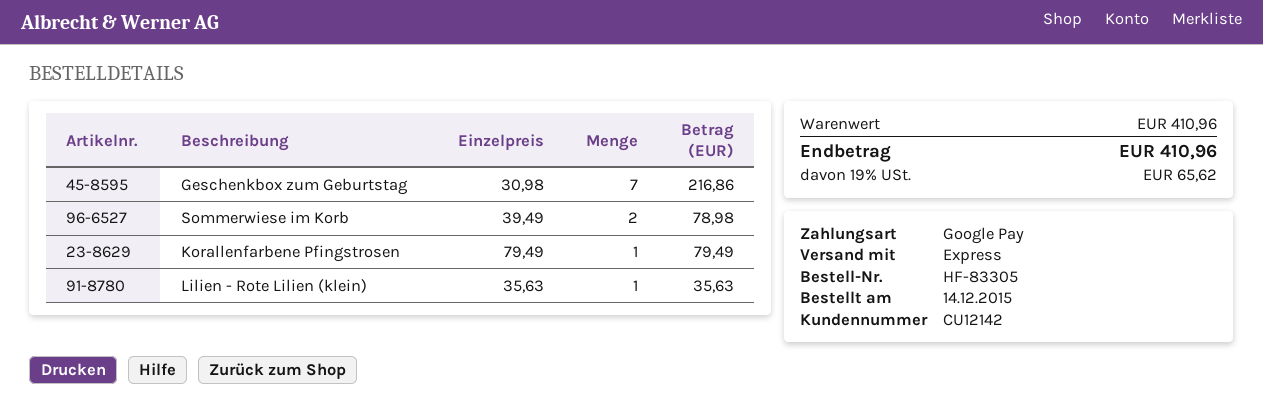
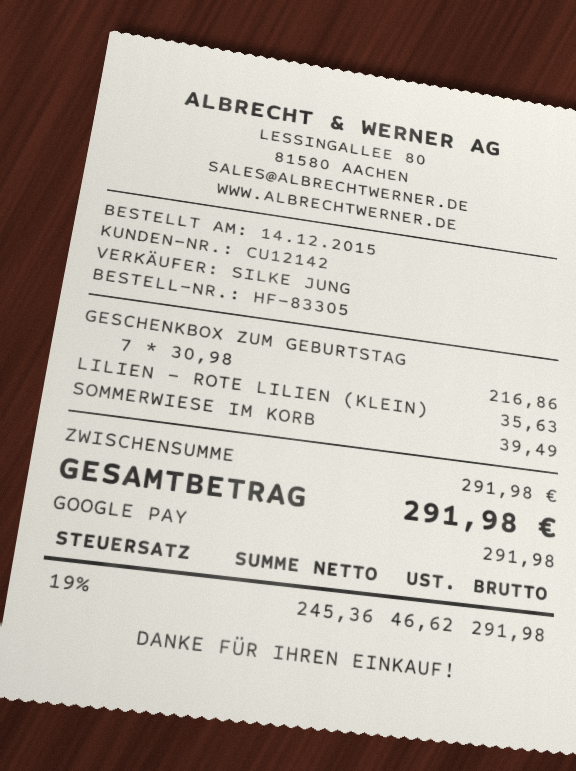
Sommerwiese im Korb: 2 x 39.49 = 78.98 -> 1 x 39.49 = 39.49
Korallenfarbene Pfingstrosen: 1 x 79.49 = 79.49 -> none
subtotal: 410.96 -> 291.98
tax: 19% = 65.62 -> 19% = 46.62
total: 410.96 -> 291.98

